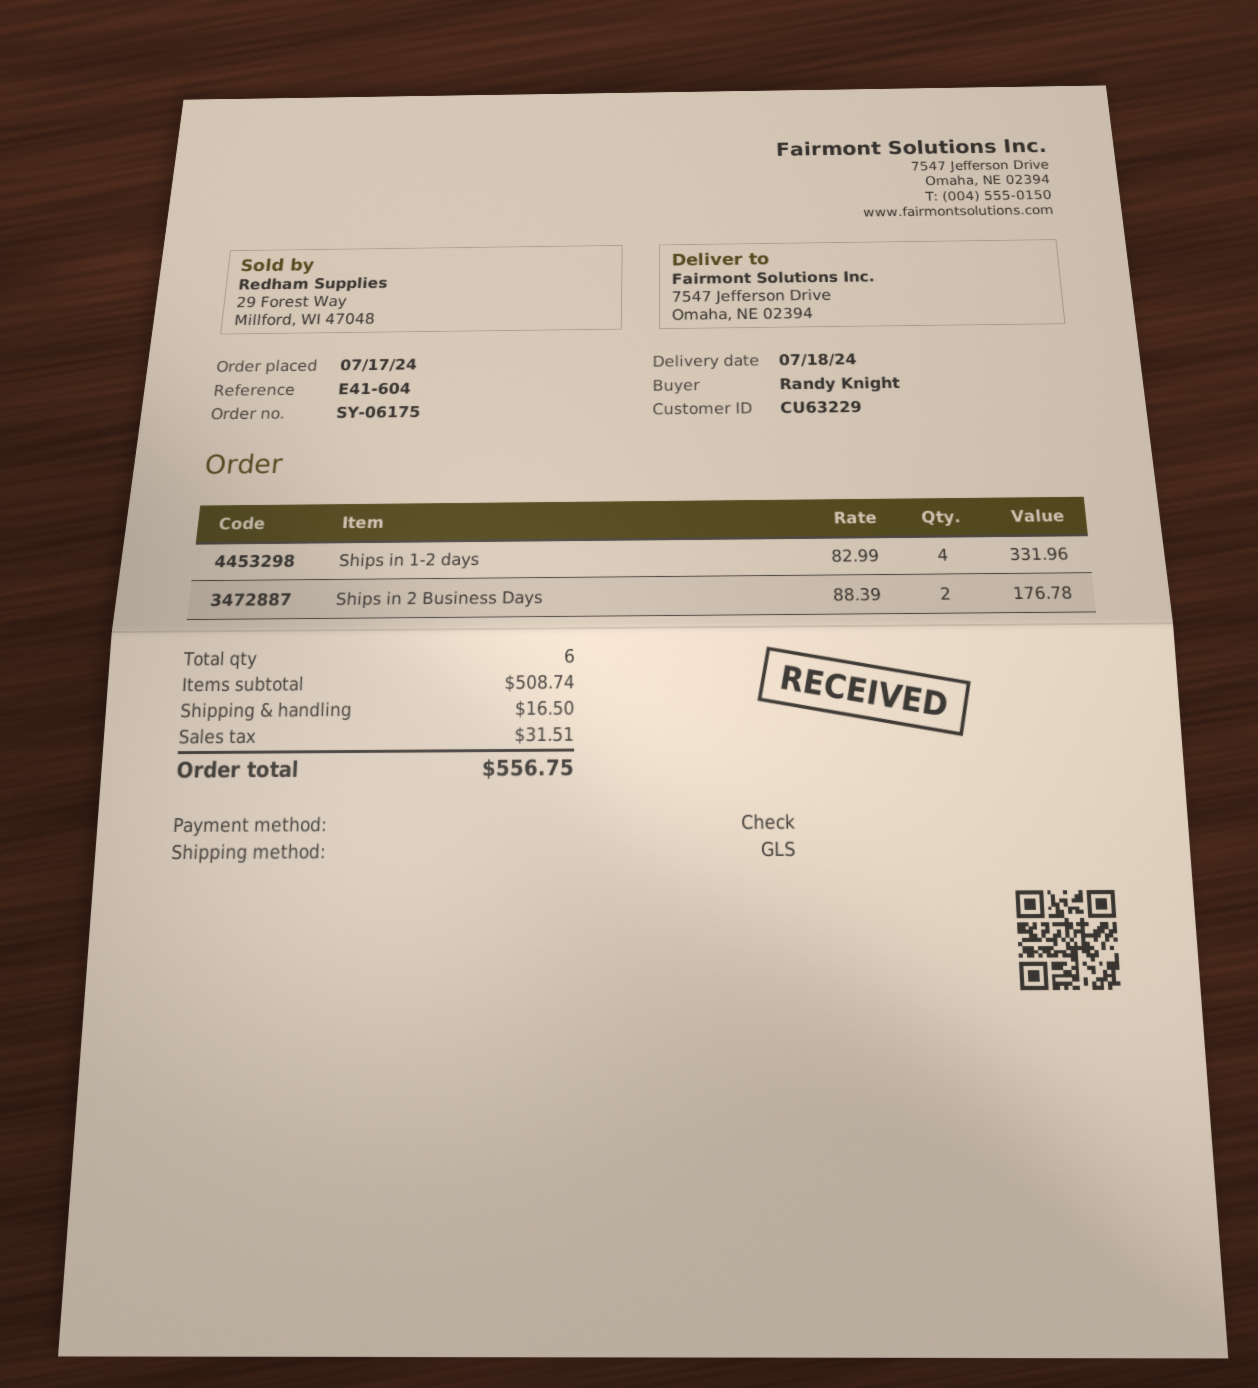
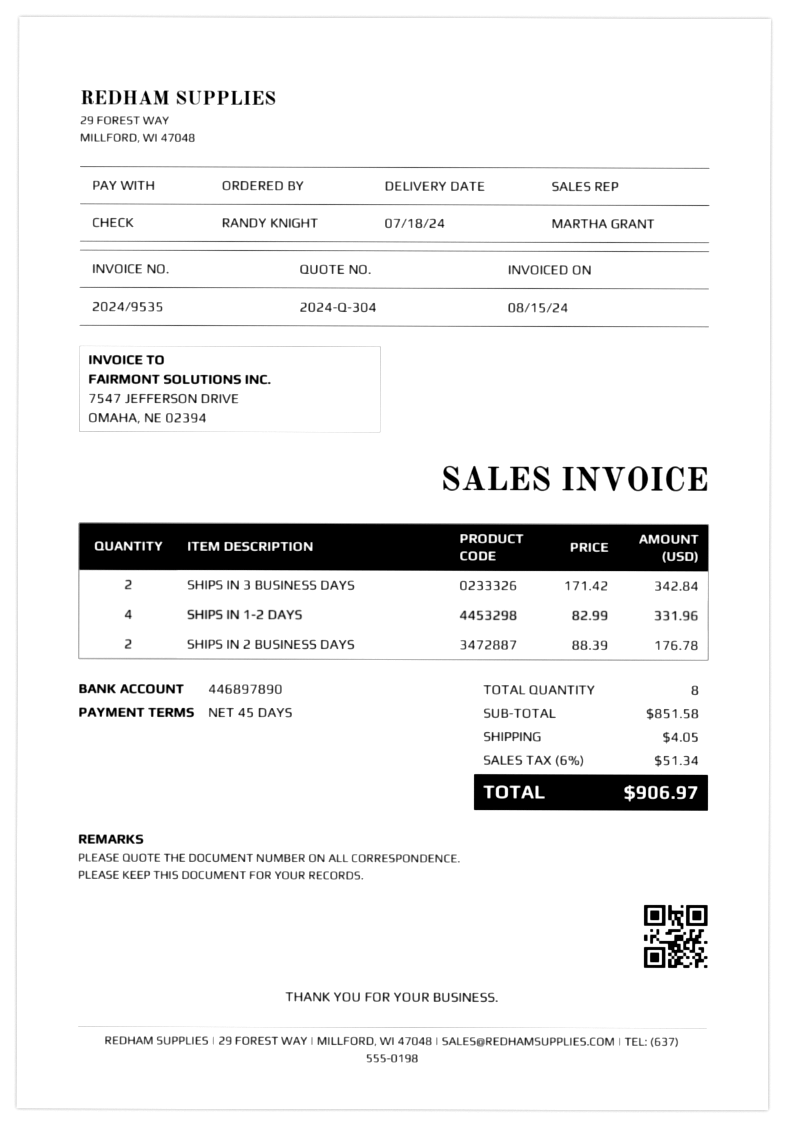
SHIPS IN 3 BUSINESS DAYS: none -> 2 x 171.42 = 342.84
total quantity: 6 -> 8
subtotal: 508.74 -> 851.58
shipping: 16.50 -> 4.05
tax: 31.51 -> 51.34
total: 556.75 -> 906.97

